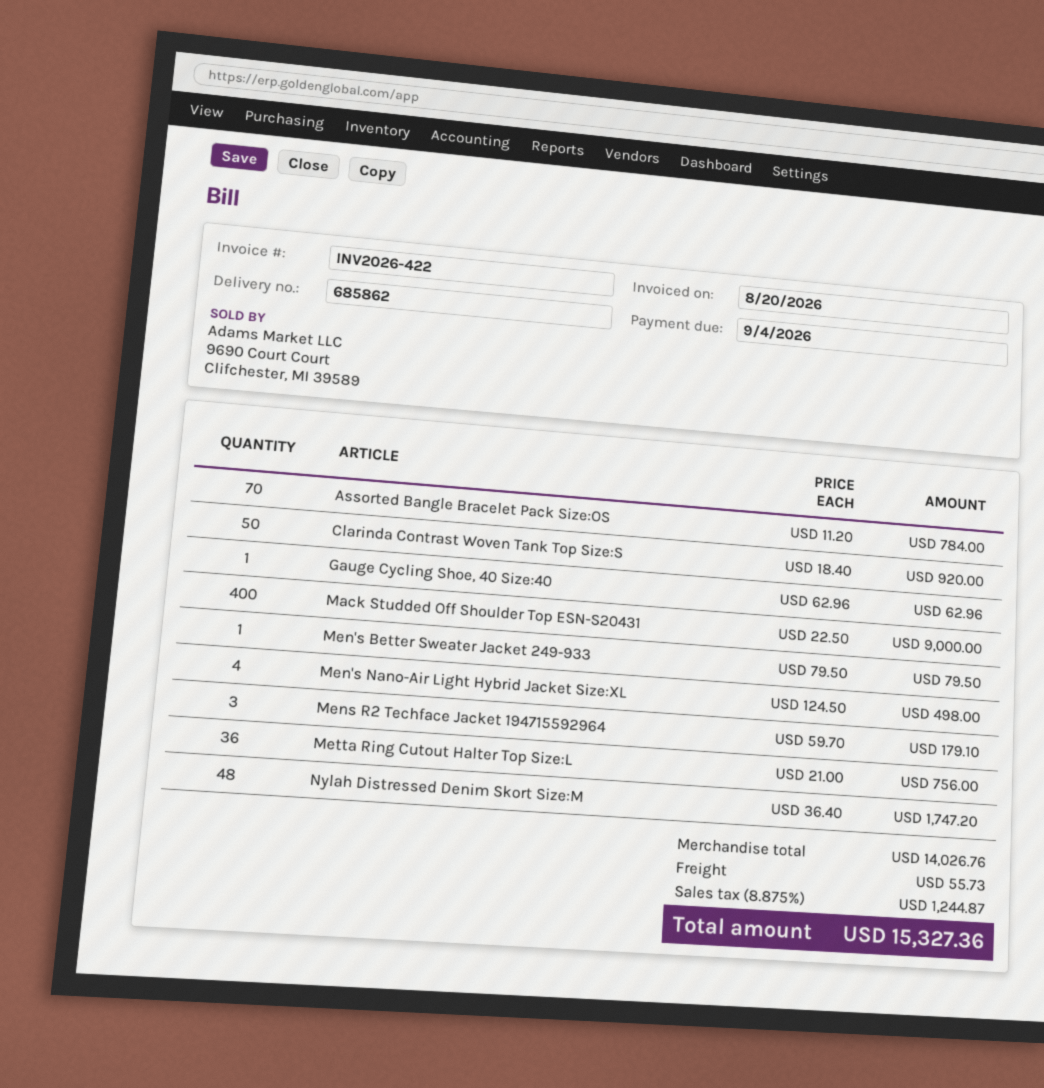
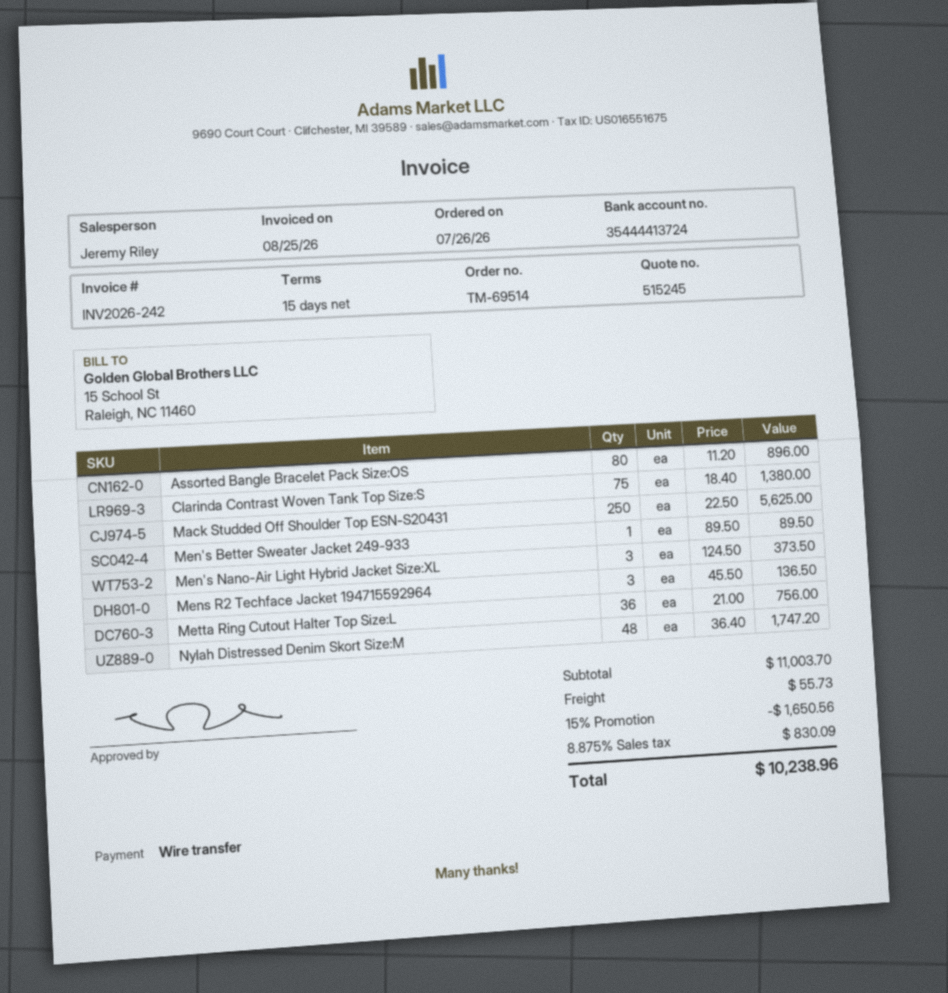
invoice number: INV2026-422 -> INV2026-242
invoice date: 2026-08-20 -> 2026-08-25
Assorted Bangle Bracelet Pack Size:OS: 70 x 11.20 = 784.00 -> 80 x 11.20 = 896.00
Clarinda Contrast Woven Tank Top Size:S: 50 x 18.40 = 920.00 -> 75 x 18.40 = 1380.00
Gauge Cycling Shoe, 40 Size:40: 1 x 62.96 = 62.96 -> none
Mack Studded Off Shoulder Top ESN-S20431: 400 x 22.50 = 9000.00 -> 250 x 22.50 = 5625.00
Men's Better Sweater Jacket 249-933: 1 x 79.50 = 79.50 -> 1 x 89.50 = 89.50
Men's Nano-Air Light Hybrid Jacket Size:XL: 4 x 124.50 = 498.00 -> 3 x 124.50 = 373.50
Mens R2 Techface Jacket 194715592964: 3 x 59.70 = 179.10 -> 3 x 45.50 = 136.50
subtotal: 14026.76 -> 11003.70
discount: none -> 15% = 1650.56
tax: 8.875% = 1244.87 -> 8.875% = 830.09
total: 15327.36 -> 10238.96

